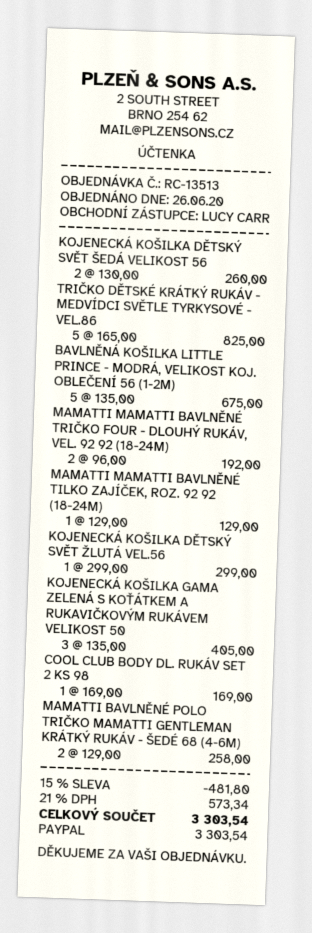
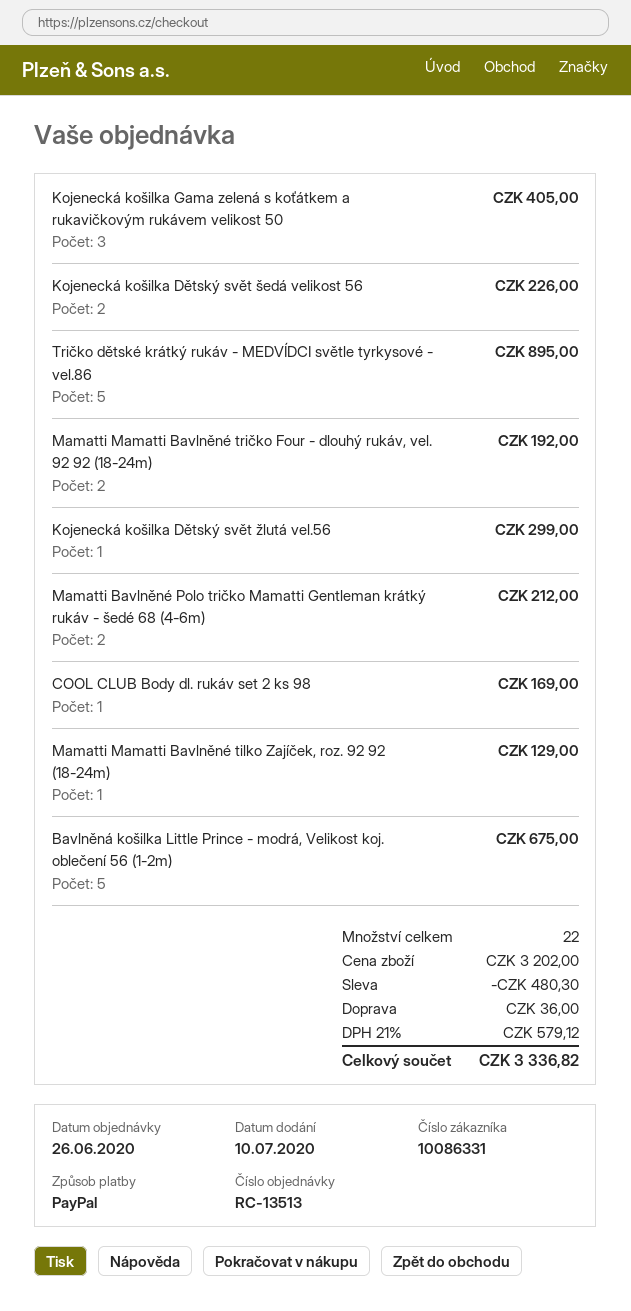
KOJENECKÁ KOŠILKA DĚTSKÝ SVĚT ŠEDÁ VELIKOST 56: 2 for 260.00 -> 2 for 226.00
TRIČKO DĚTSKÉ KRÁTKÝ RUKÁV - MEDVÍDCI SVĚTLE TYRKYSOVÉ - VEL.86: 5 for 825.00 -> 5 for 895.00
MAMATTI BAVLNĚNÉ POLO TRIČKO MAMATTI GENTLEMAN KRÁTKÝ RUKÁV - ŠEDÉ 68 (4-6M): 2 for 258.00 -> 2 for 212.00
discount: 481.80 -> 480.30
shipping: none -> 36.00
tax: 21% = 573.34 -> 21% = 579.12
total: 3303.54 -> 3336.82

